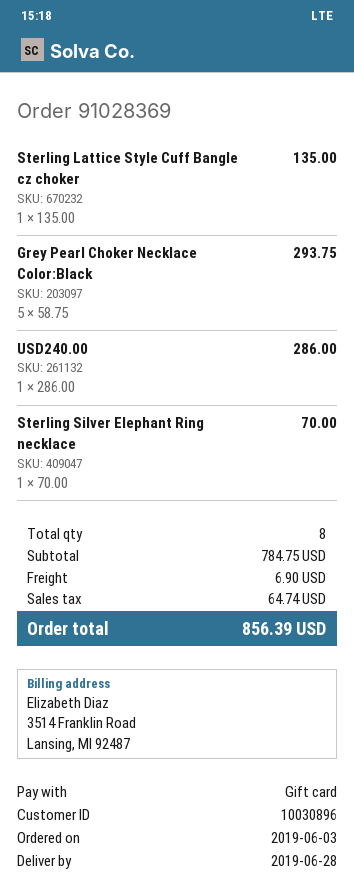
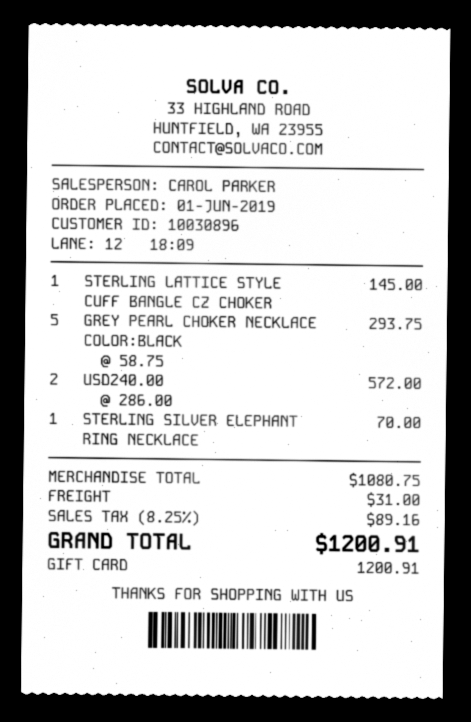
order date: 2019-06-03 -> 2019-06-01
Sterling Lattice Style Cuff Bangle cz choker: 1 x 135.00 = 135.00 -> 1 x 145.00 = 145.00
USD240.00: 1 x 286.00 = 286.00 -> 2 x 286.00 = 572.00
subtotal: 784.75 -> 1080.75
shipping: 6.90 -> 31.00
tax: 64.74 -> 89.16
total: 856.39 -> 1200.91

